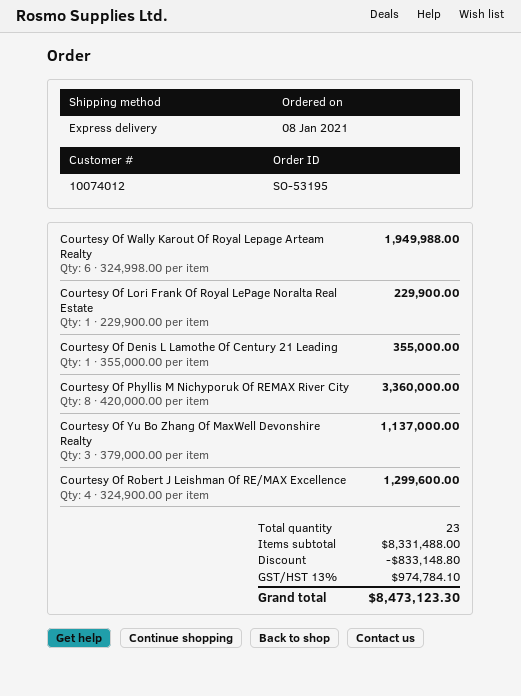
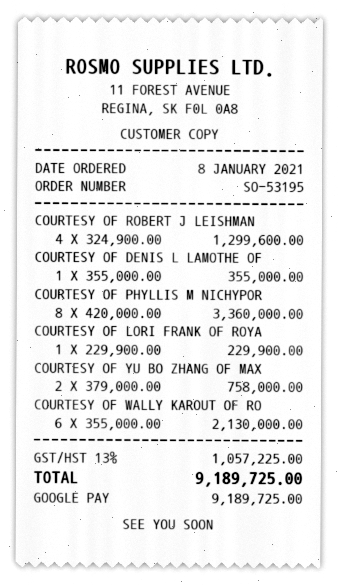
Courtesy Of Wally Karout Of Royal Lepage Arteam Realty: 6 x 324998.00 = 1949988.00 -> 6 x 355000.00 = 2130000.00
Courtesy Of Yu Bo Zhang Of MaxWell Devonshire Realty: 3 x 379000.00 = 1137000.00 -> 2 x 379000.00 = 758000.00
discount: 833148.80 -> none
tax: 13% = 974784.10 -> 13% = 1057225.00
total: 8473123.30 -> 9189725.00

